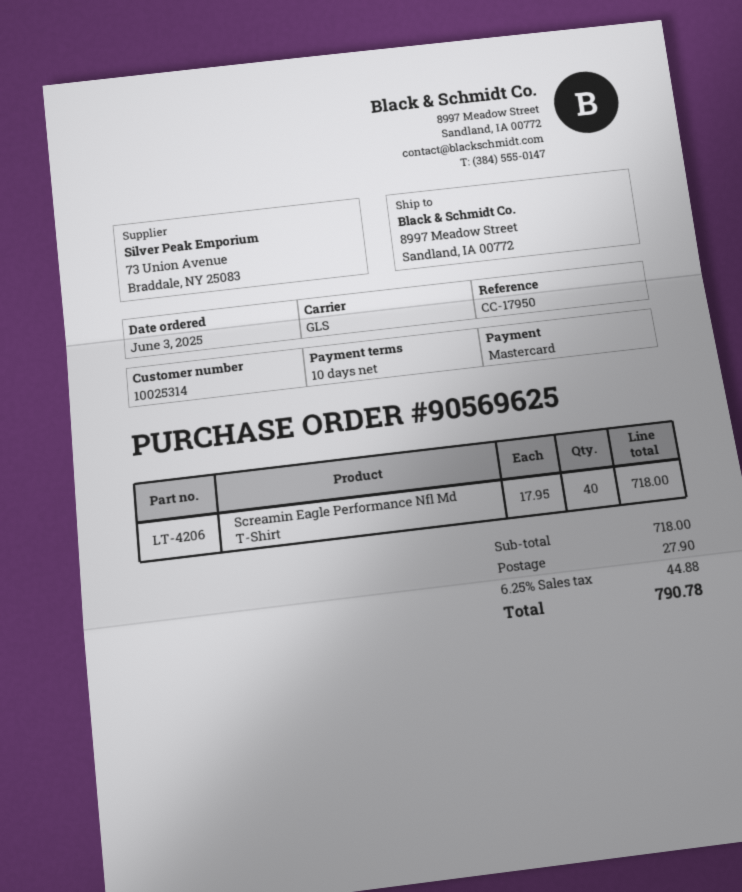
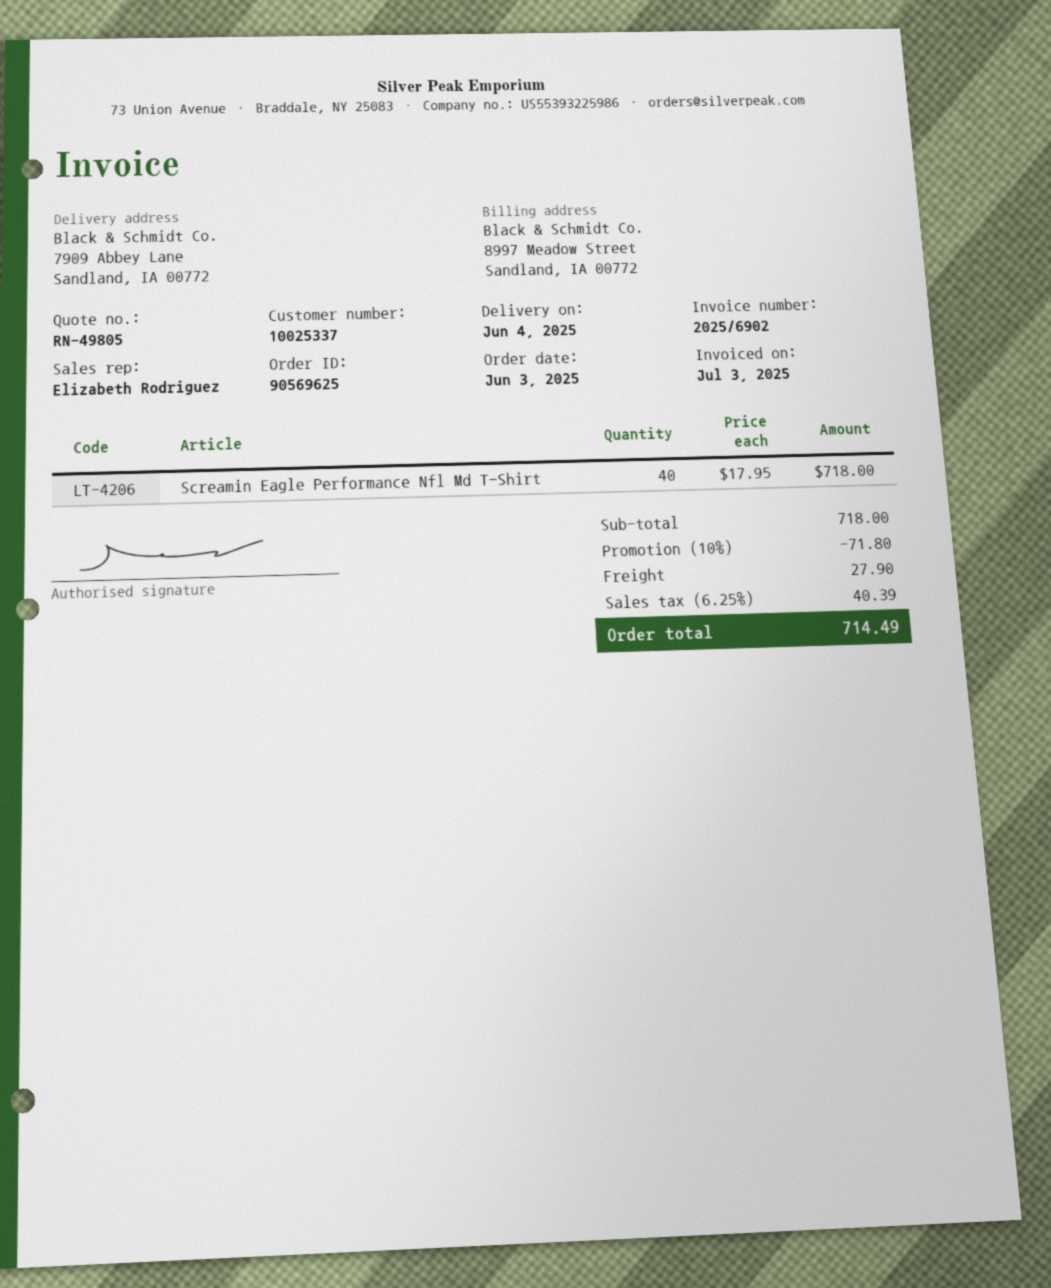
customer number: 10025314 -> 10025337
ship to: 8997 Meadow Street, Sandland, IA 00772 -> 7909 Abbey Lane, Sandland, IA 00772
discount: none -> 10% = 71.80
tax: 6.25% = 44.88 -> 6.25% = 40.39
total: 790.78 -> 714.49

